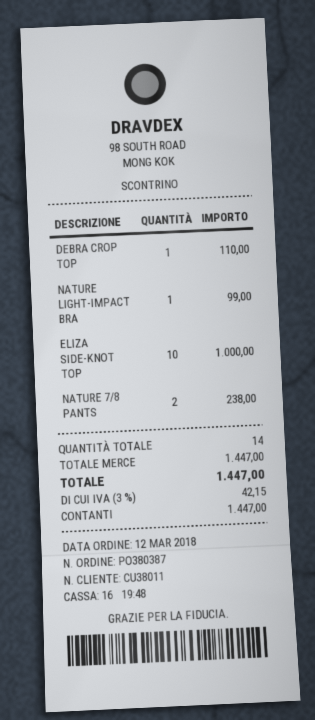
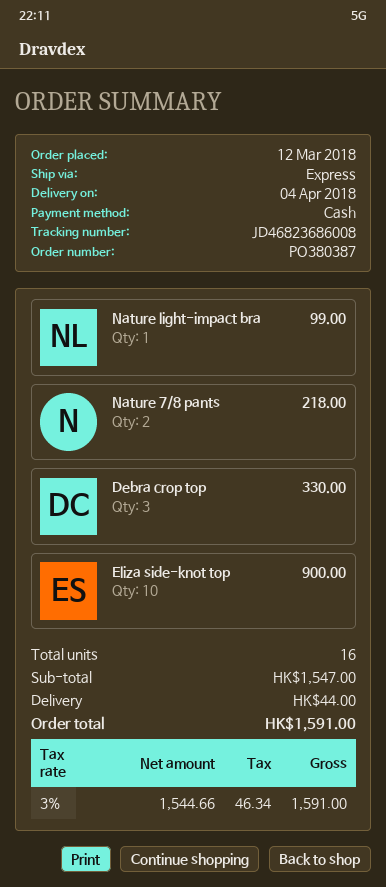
DEBRA CROP TOP: 1 for 110.00 -> 3 for 330.00
ELIZA SIDE-KNOT TOP: 10 for 1000.00 -> 10 for 900.00
NATURE 7/8 PANTS: 2 for 238.00 -> 2 for 218.00
total quantity: 14 -> 16
subtotal: 1447.00 -> 1547.00
shipping: none -> 44.00
tax: 3% = 42.15 -> 3% = 46.34
total: 1447.00 -> 1591.00

